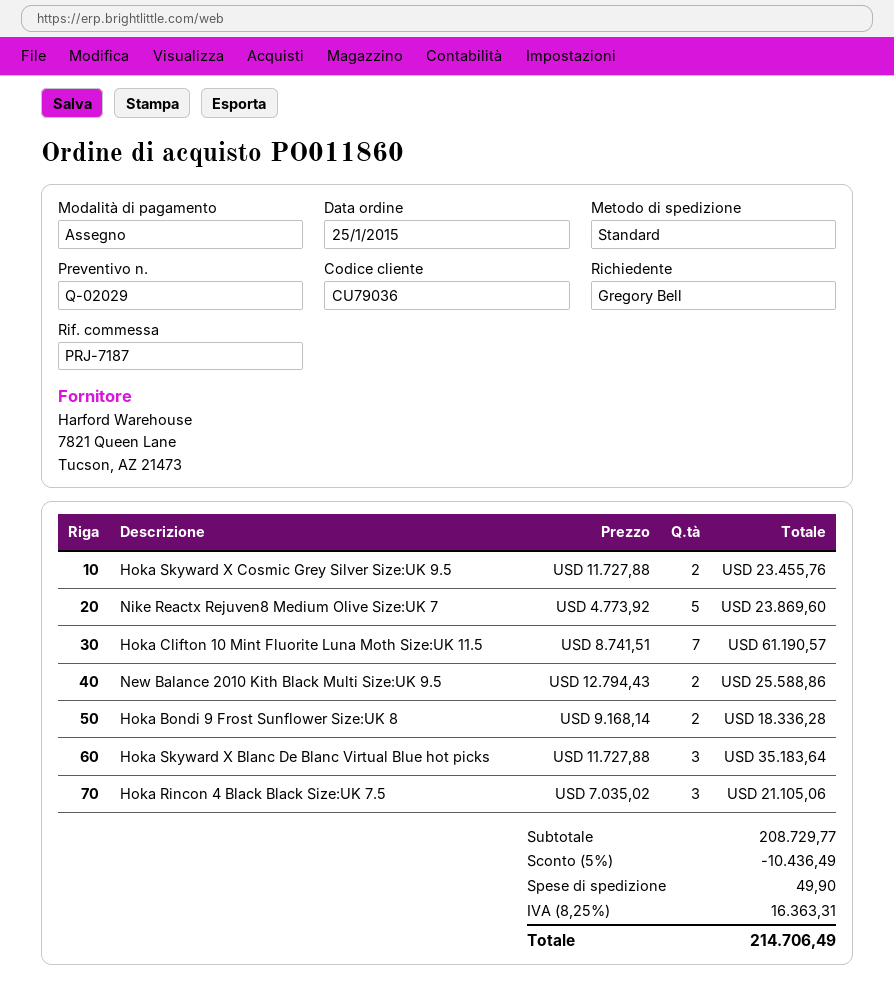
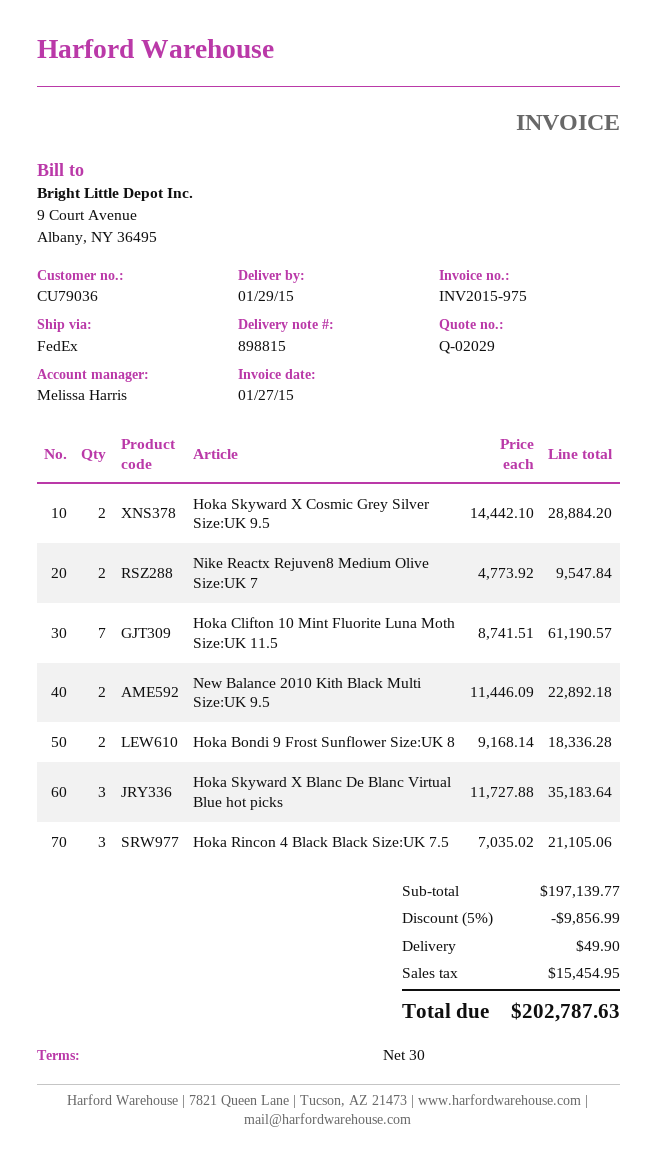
shipping method: standard -> FedEx
Hoka Skyward X Cosmic Grey Silver Size:UK 9.5: 2 x 11727.88 = 23455.76 -> 2 x 14442.10 = 28884.20
Nike Reactx Rejuven8 Medium Olive Size:UK 7: 5 x 4773.92 = 23869.60 -> 2 x 4773.92 = 9547.84
New Balance 2010 Kith Black Multi Size:UK 9.5: 2 x 12794.43 = 25588.86 -> 2 x 11446.09 = 22892.18
subtotal: 208729.77 -> 197139.77
discount: 5% = 10436.49 -> 5% = 9856.99
tax: 16363.31 -> 15454.95
total: 214706.49 -> 202787.63

